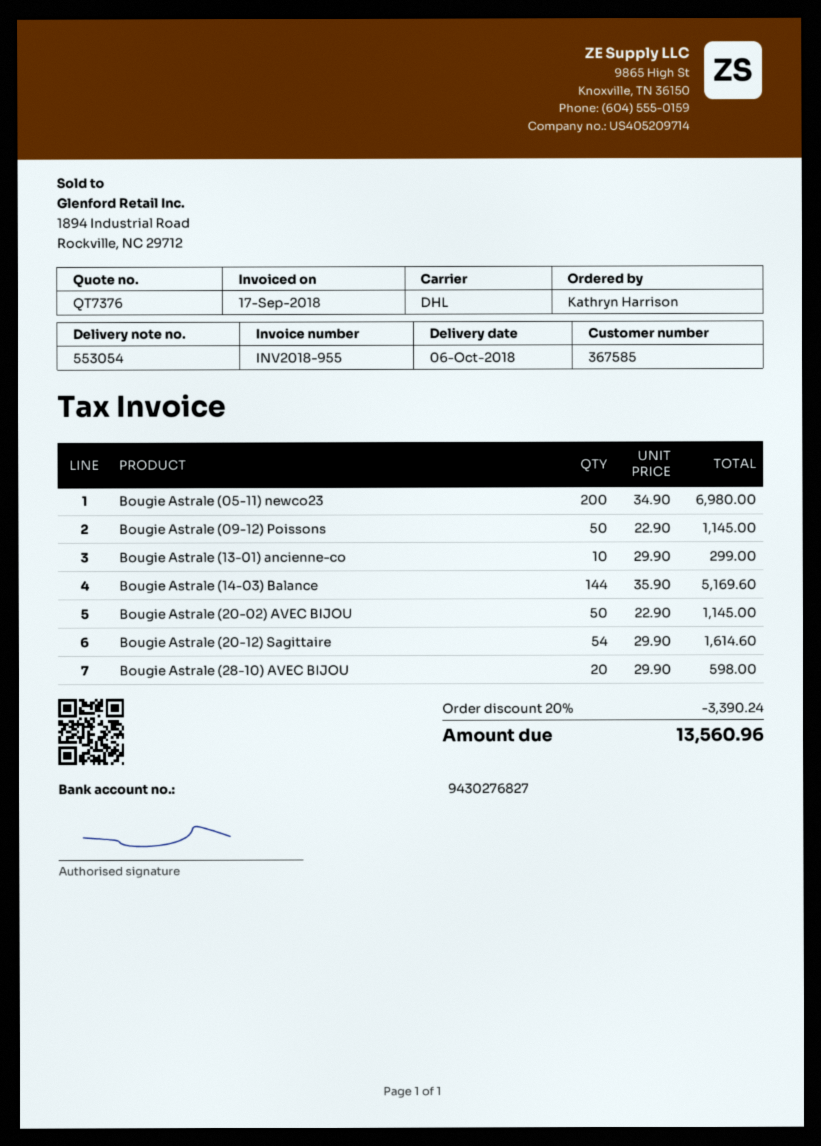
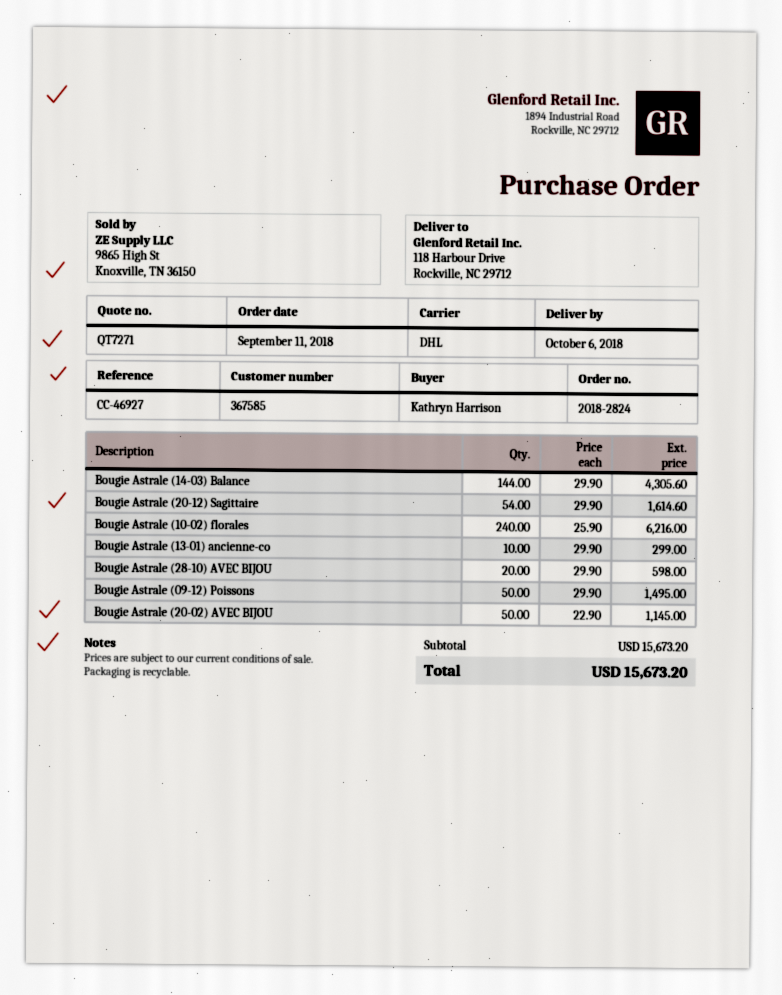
quote number: QT7376 -> QT7271
Bougie Astrale (05-11) newco23: 200 x 34.90 = 6980.00 -> none
Bougie Astrale (09-12) Poissons: 50 x 22.90 = 1145.00 -> 50 x 29.90 = 1495.00
Bougie Astrale (14-03) Balance: 144 x 35.90 = 5169.60 -> 144 x 29.90 = 4305.60
Bougie Astrale (10-02) florales: none -> 240 x 25.90 = 6216.00
discount: 20% = 3390.24 -> none
total: 13560.96 -> 15673.20

